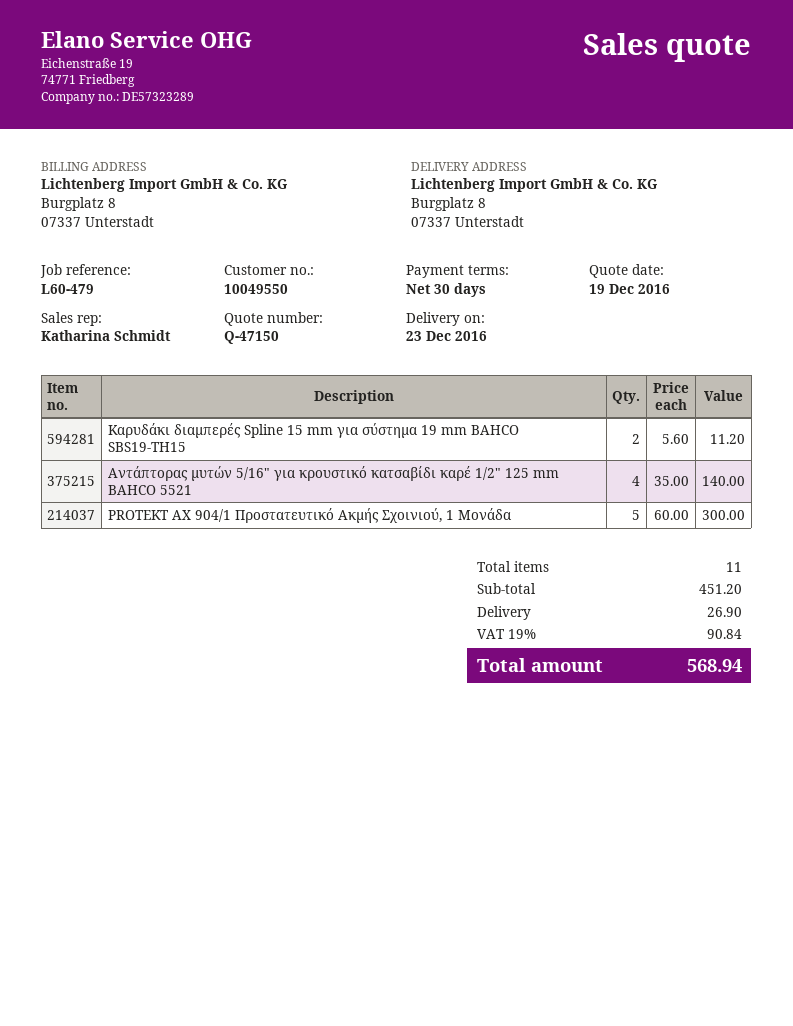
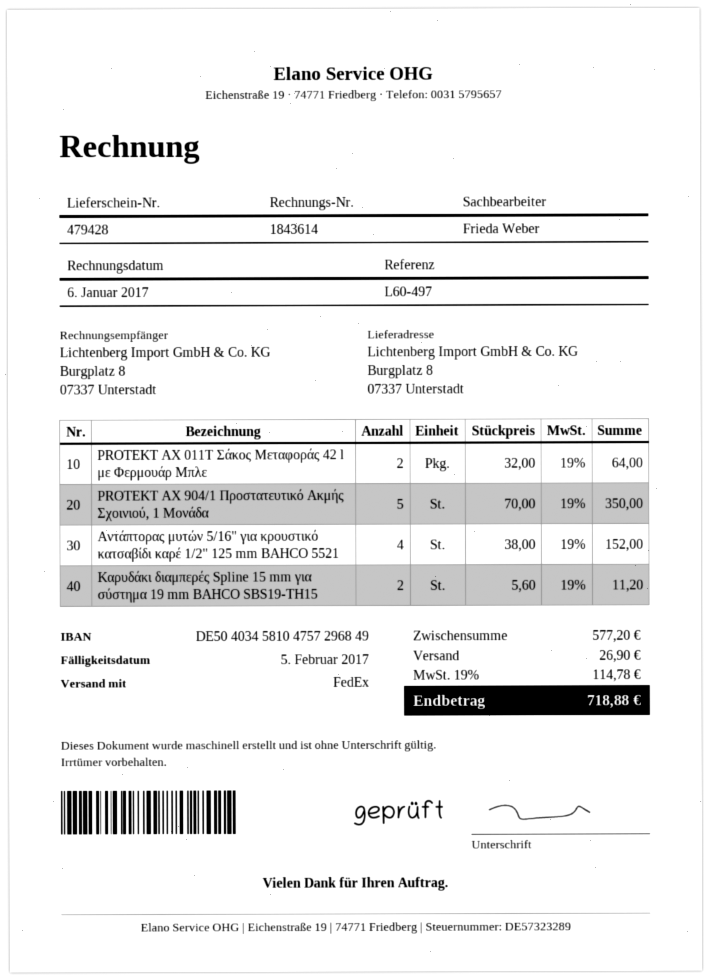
reference: L60-479 -> L60-497
sales rep: Katharina Schmidt -> Frieda Weber
Αντάπτορας μυτών 5/16" για κρουστικό κατσαβίδι καρέ 1/2" 125 mm BAHCO 5521: 4 x 35.00 = 140.00 -> 4 x 38.00 = 152.00
PROTEKT AX 904/1 Προστατευτικό Ακμής Σχοινιού, 1 Μονάδα: 5 x 60.00 = 300.00 -> 5 x 70.00 = 350.00
PROTEKT AX 011T Σάκος Μεταφοράς 42 l με Φερμουάρ Μπλε: none -> 2 x 32.00 = 64.00
subtotal: 451.20 -> 577.20
tax: 19% = 90.84 -> 19% = 114.78
total: 568.94 -> 718.88

